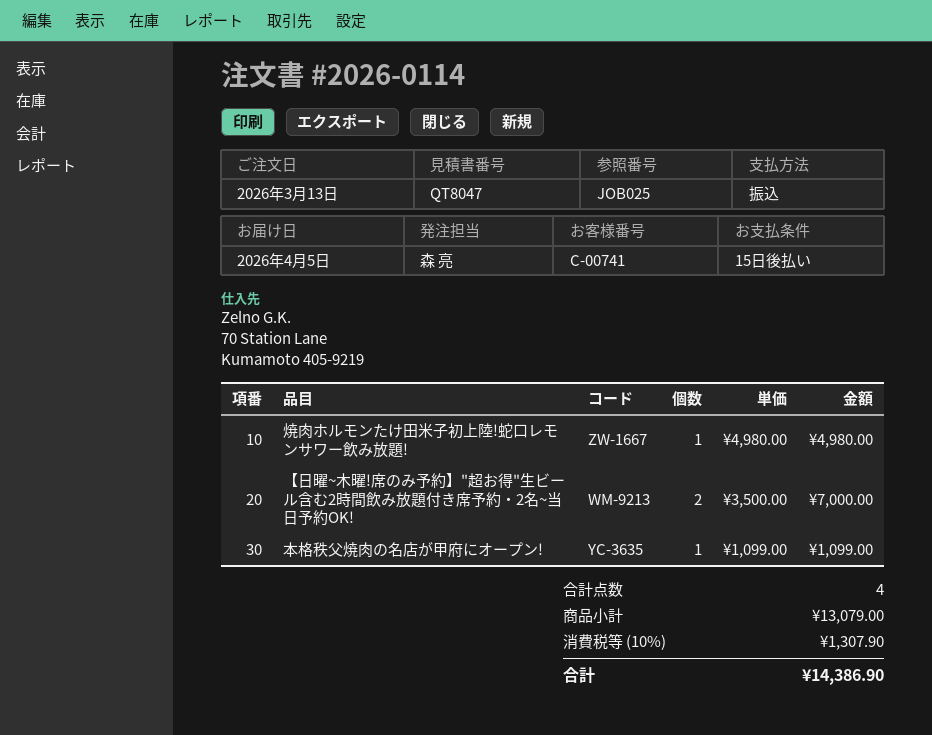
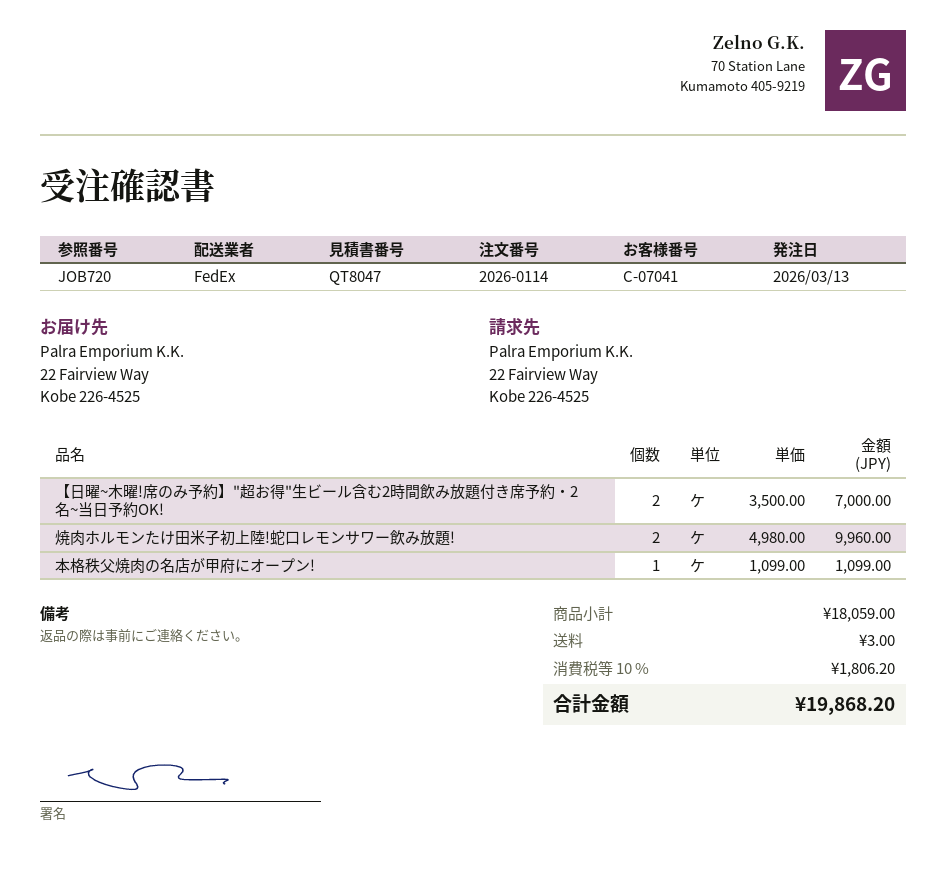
customer number: C-00741 -> C-07041
reference: JOB025 -> JOB720
焼肉ホルモンたけ田米子初上陸!蛇口レモンサワー飲み放題!: 1 x 4980.00 = 4980.00 -> 2 x 4980.00 = 9960.00
subtotal: 13079.00 -> 18059.00
shipping: none -> 3.00
tax: 10% = 1307.90 -> 10% = 1806.20
total: 14386.90 -> 19868.20

